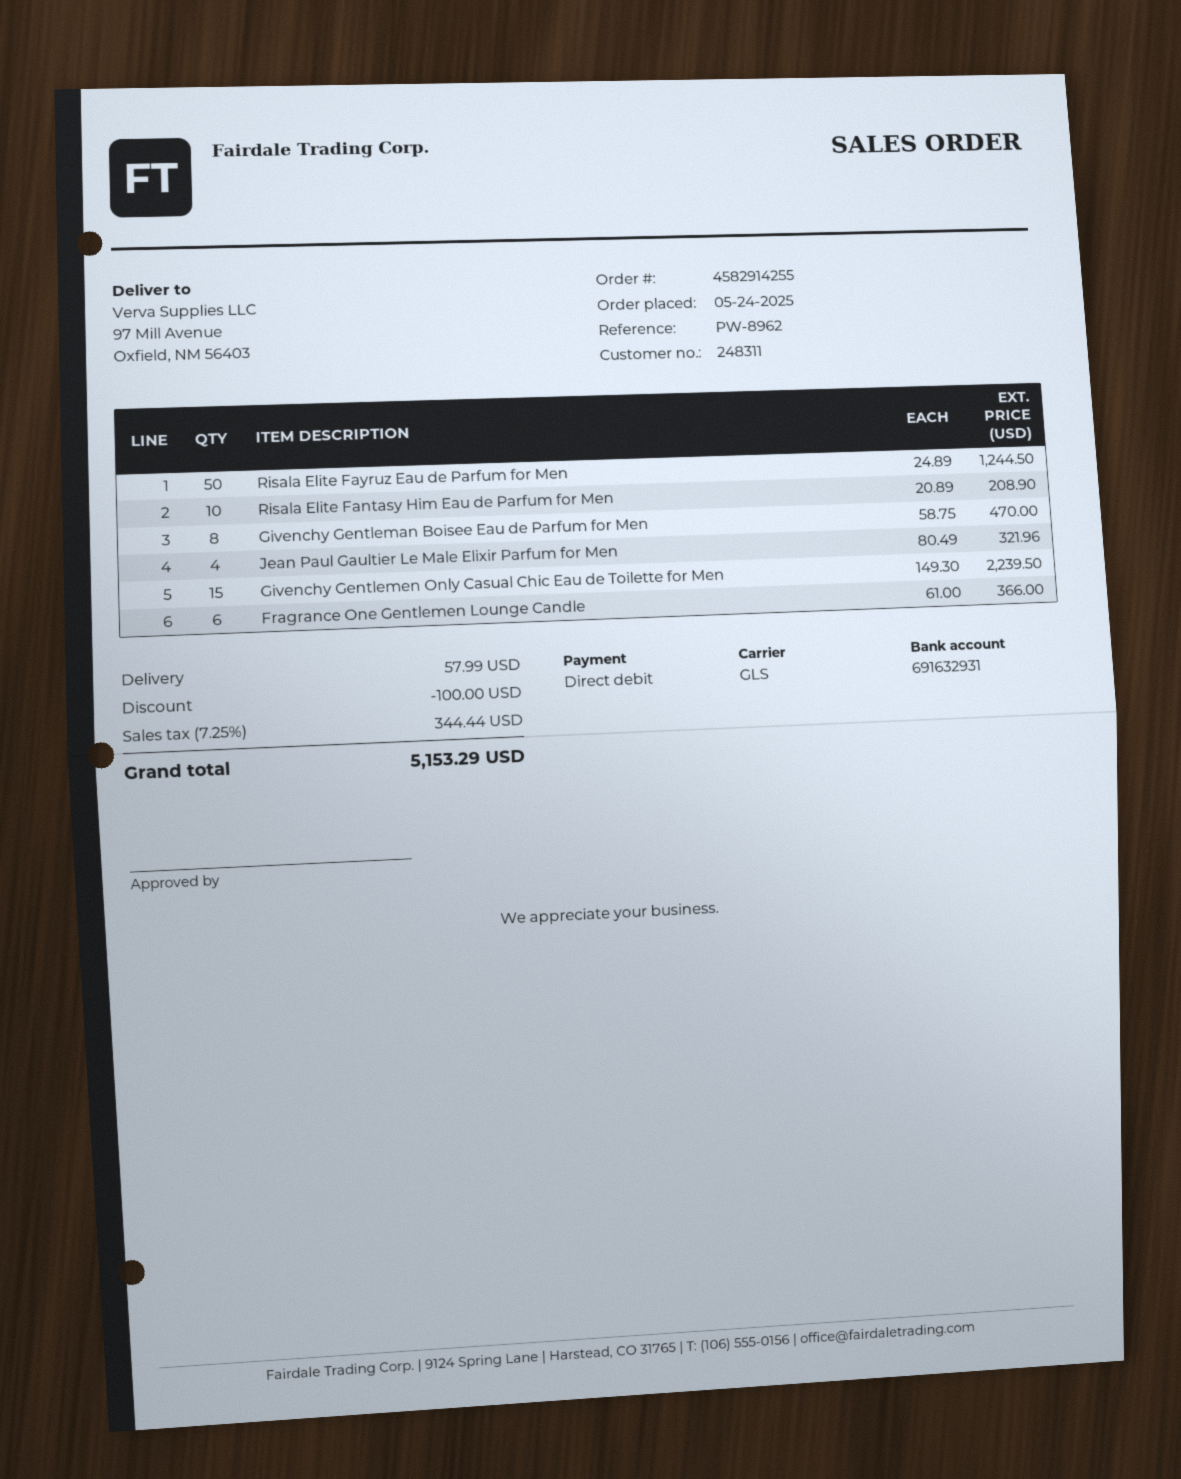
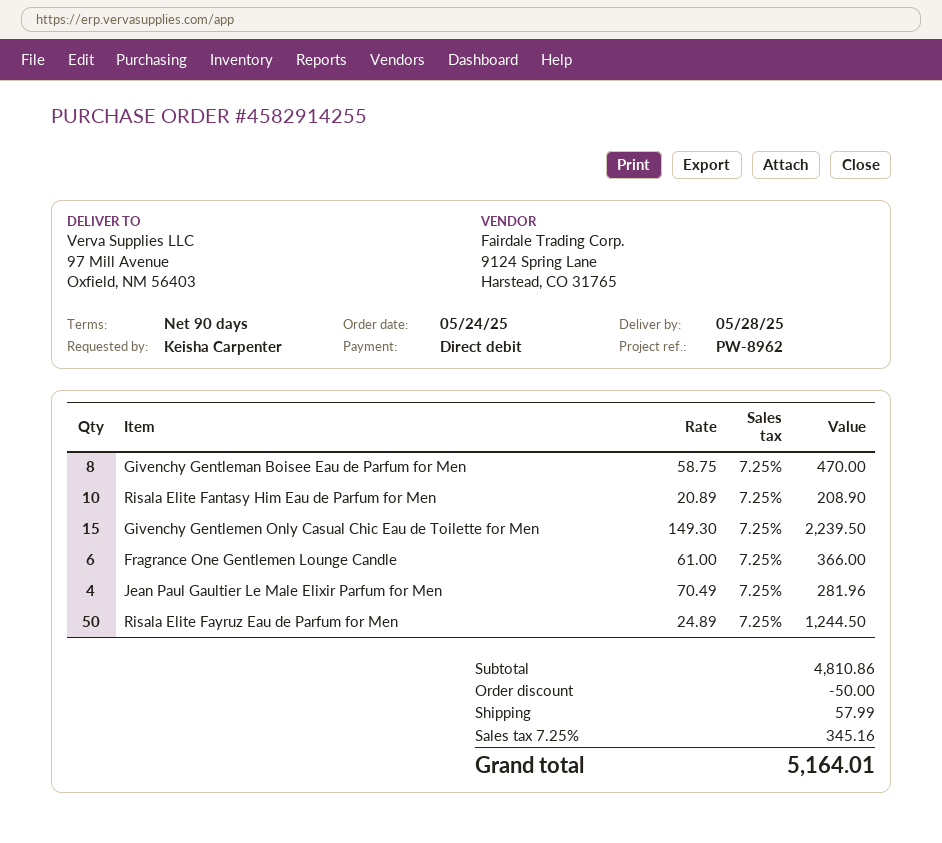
Jean Paul Gaultier Le Male Elixir Parfum for Men: 4 x 80.49 = 321.96 -> 4 x 70.49 = 281.96
discount: 100.00 -> 50.00
tax: 7.25% = 344.44 -> 7.25% = 345.16
total: 5153.29 -> 5164.01

